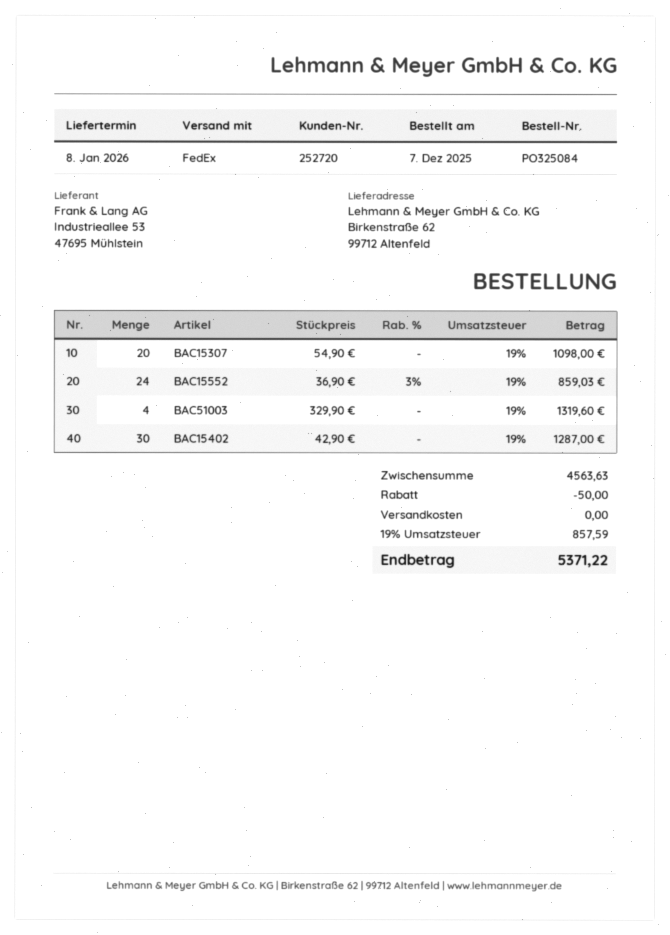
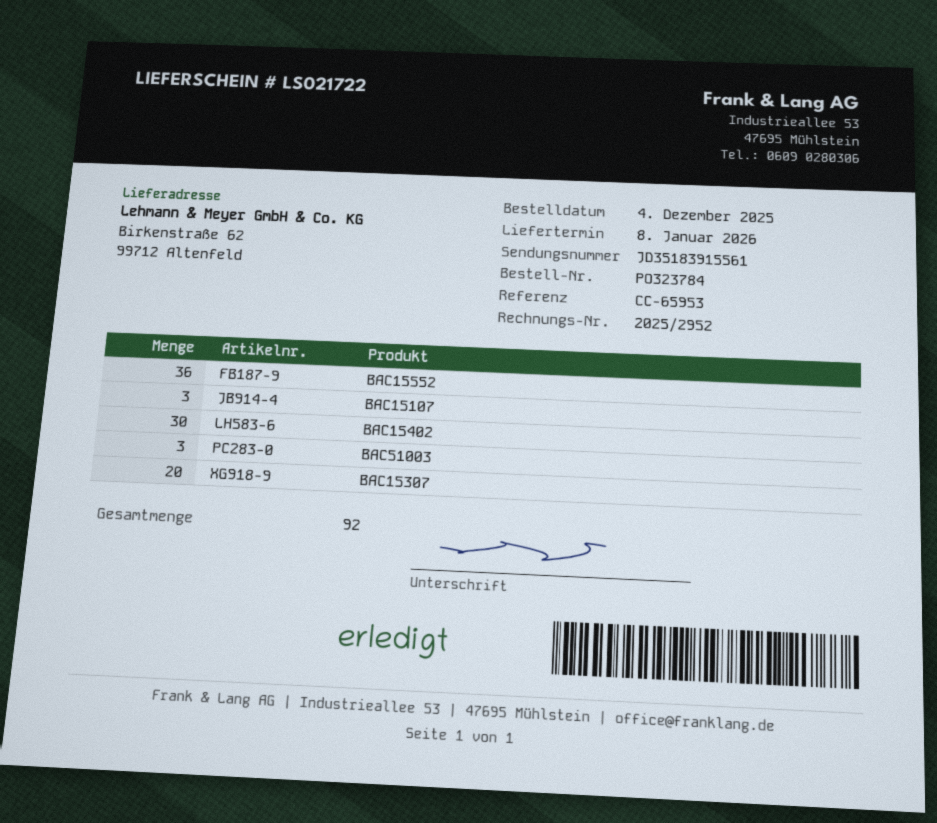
order number: PO325084 -> PO323784
order date: 2025-12-07 -> 2025-12-04
BAC15552: 24 -> 36
BAC51003: 4 -> 3
BAC15107: none -> 3

